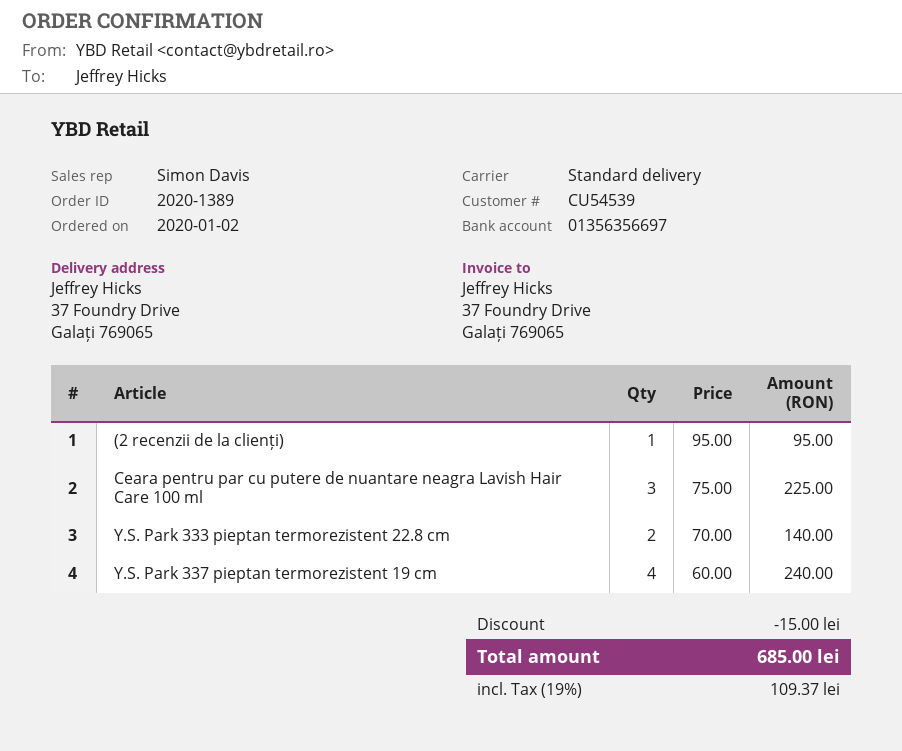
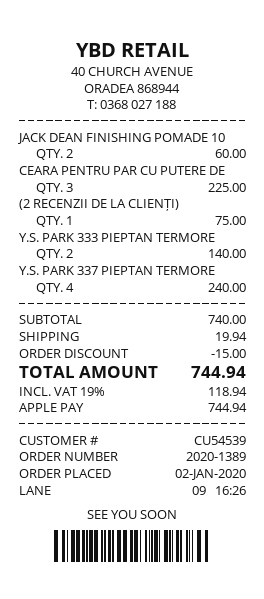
(2 recenzii de la clienți): 1 for 95.00 -> 1 for 75.00
JACK DEAN FINISHING POMADE 10: none -> 2 for 60.00
shipping: none -> 19.94
tax: 19% = 109.37 -> 19% = 118.94
total: 685.00 -> 744.94

